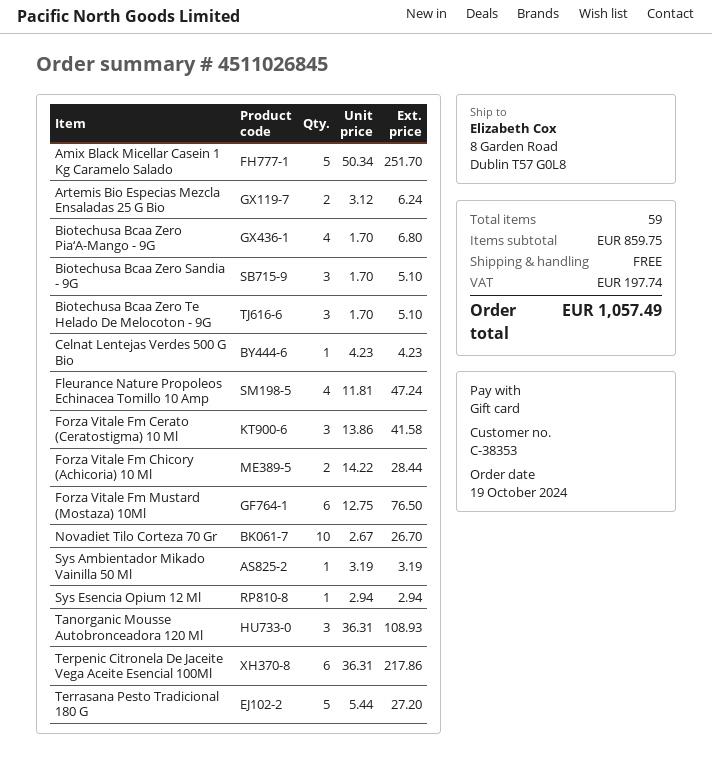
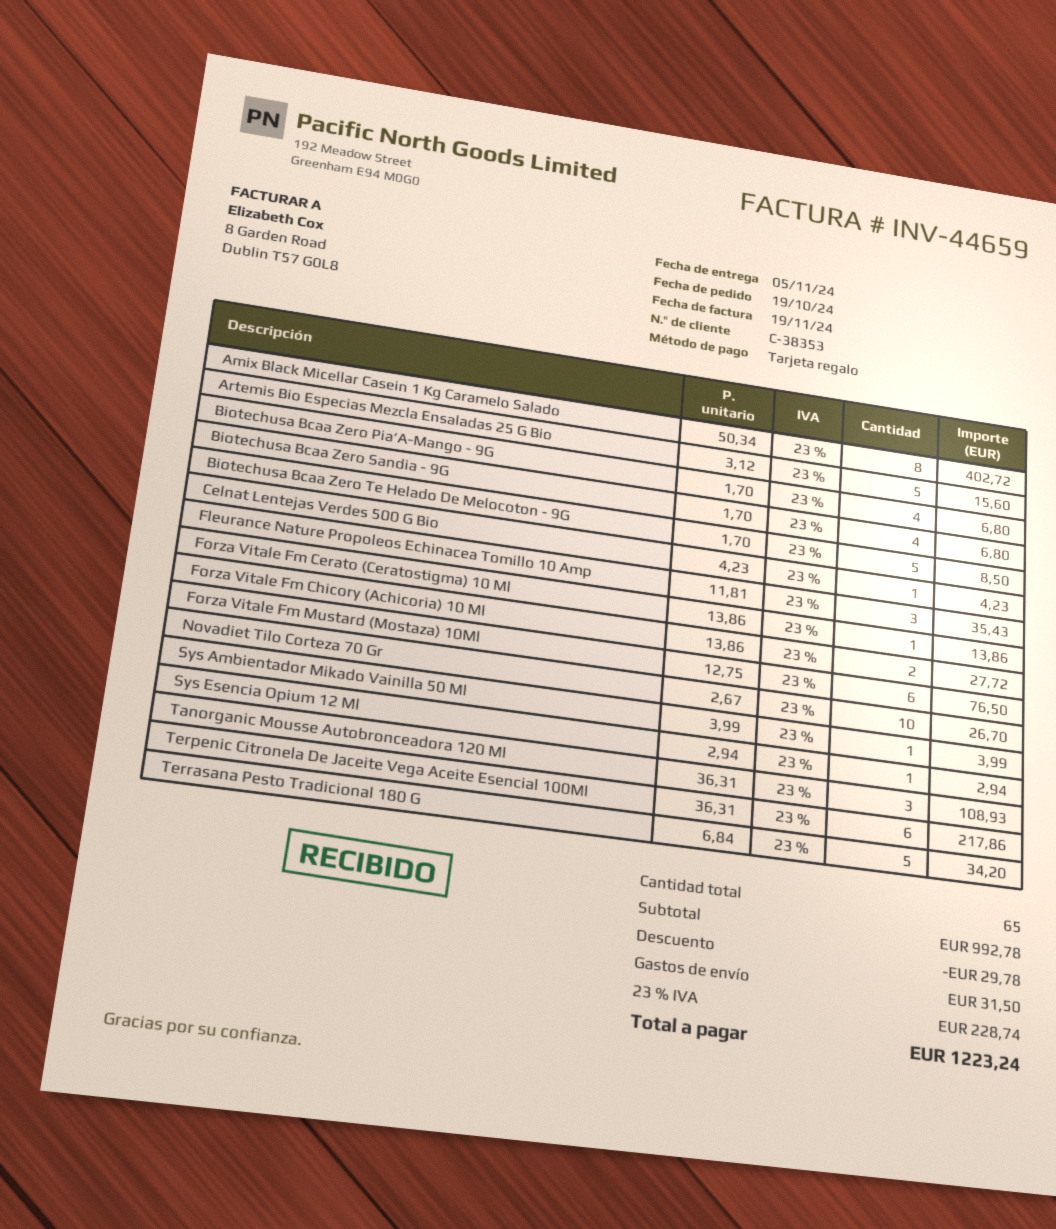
Amix Black Micellar Casein 1 Kg Caramelo Salado: 5 x 50.34 = 251.70 -> 8 x 50.34 = 402.72
Artemis Bio Especias Mezcla Ensaladas 25 G Bio: 2 x 3.12 = 6.24 -> 5 x 3.12 = 15.60
Biotechusa Bcaa Zero Sandia - 9G: 3 x 1.70 = 5.10 -> 4 x 1.70 = 6.80
Biotechusa Bcaa Zero Te Helado De Melocoton - 9G: 3 x 1.70 = 5.10 -> 5 x 1.70 = 8.50
Fleurance Nature Propoleos Echinacea Tomillo 10 Amp: 4 x 11.81 = 47.24 -> 3 x 11.81 = 35.43
Forza Vitale Fm Cerato (Ceratostigma) 10 Ml: 3 x 13.86 = 41.58 -> 1 x 13.86 = 13.86
Forza Vitale Fm Chicory (Achicoria) 10 Ml: 2 x 14.22 = 28.44 -> 2 x 13.86 = 27.72
Sys Ambientador Mikado Vainilla 50 Ml: 1 x 3.19 = 3.19 -> 1 x 3.99 = 3.99
Terrasana Pesto Tradicional 180 G: 5 x 5.44 = 27.20 -> 5 x 6.84 = 34.20
total quantity: 59 -> 65
subtotal: 859.75 -> 992.78
discount: none -> 29.78
shipping: 0.00 -> 31.50
tax: 197.74 -> 228.74
total: 1057.49 -> 1223.24

